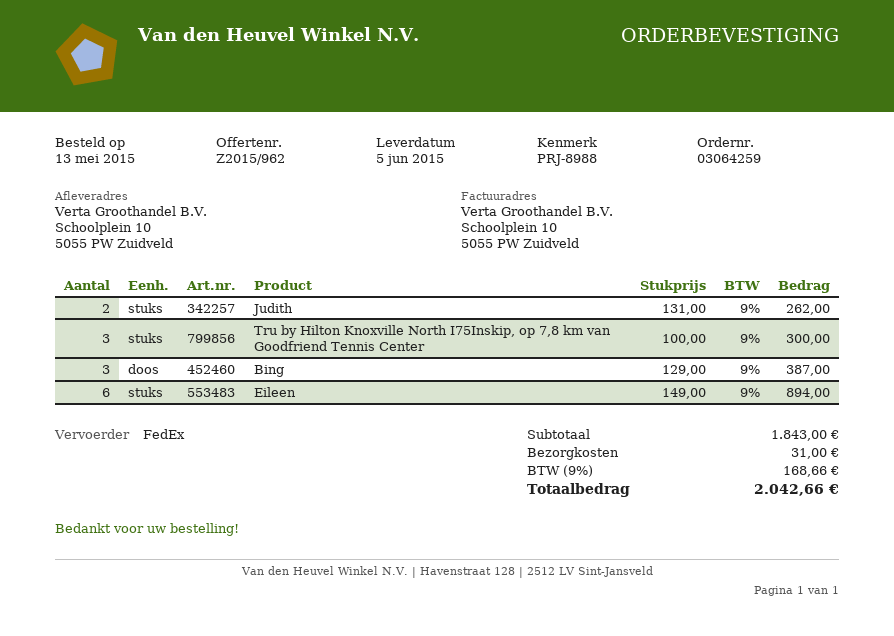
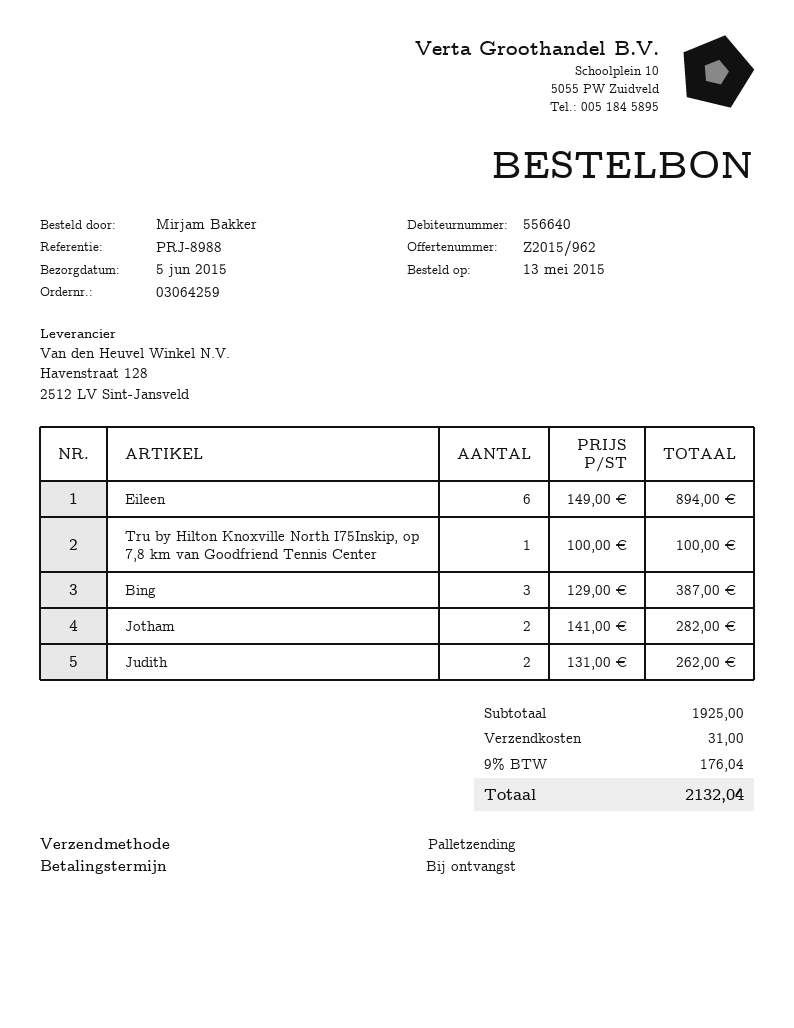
shipping method: FedEx -> pallet freight
Tru by Hilton Knoxville North I75Inskip, op 7,8 km van Goodfriend Tennis Center: 3 x 100.00 = 300.00 -> 1 x 100.00 = 100.00
Jotham: none -> 2 x 141.00 = 282.00
subtotal: 1843.00 -> 1925.00
tax: 9% = 168.66 -> 9% = 176.04
total: 2042.66 -> 2132.04

